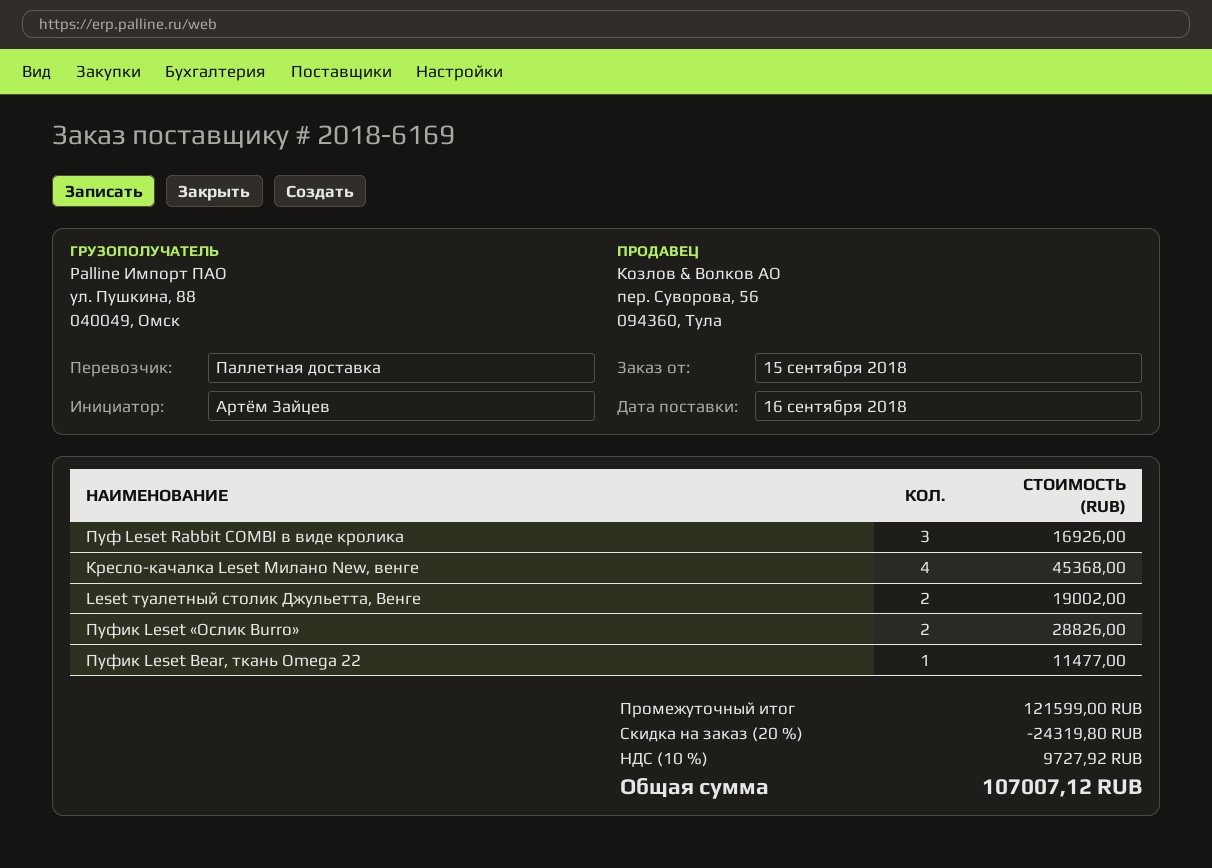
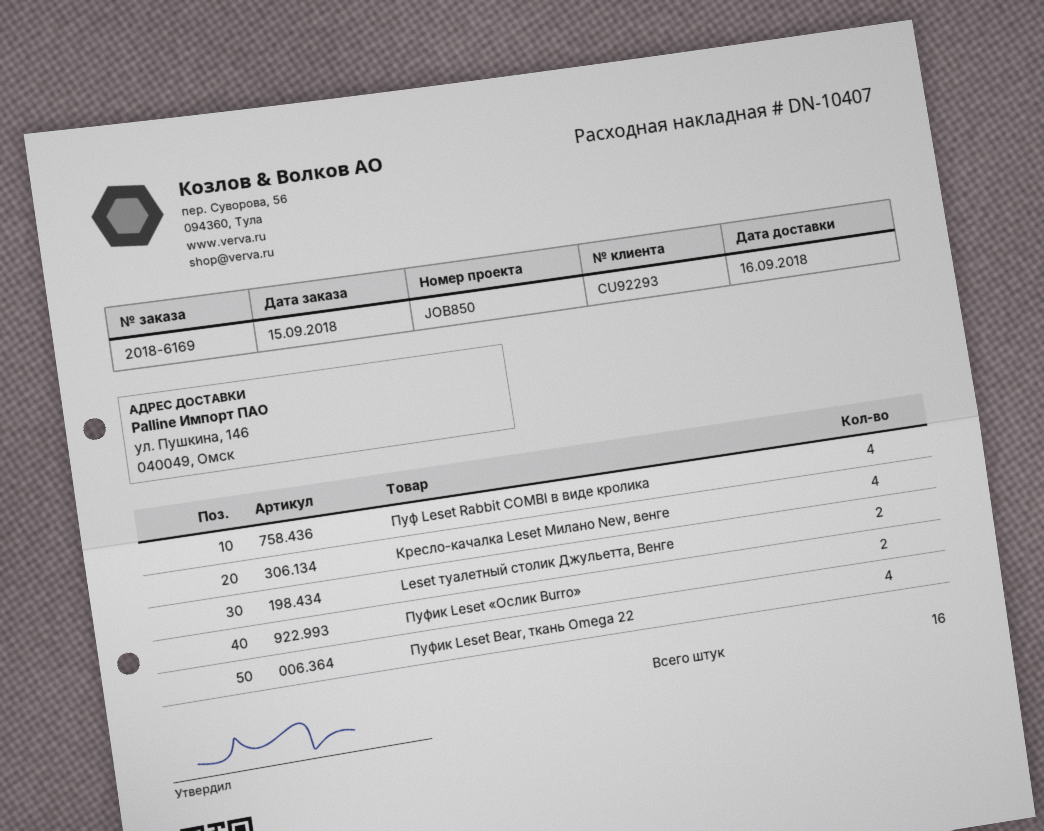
ship to: ул. Пушкина, 88, 040049, Омск -> ул. Пушкина, 146, 040049, Омск
Пуф Leset Rabbit COMBI в виде кролика: 3 -> 4
Пуфик Leset Bear, ткань Omega 22: 1 -> 4

